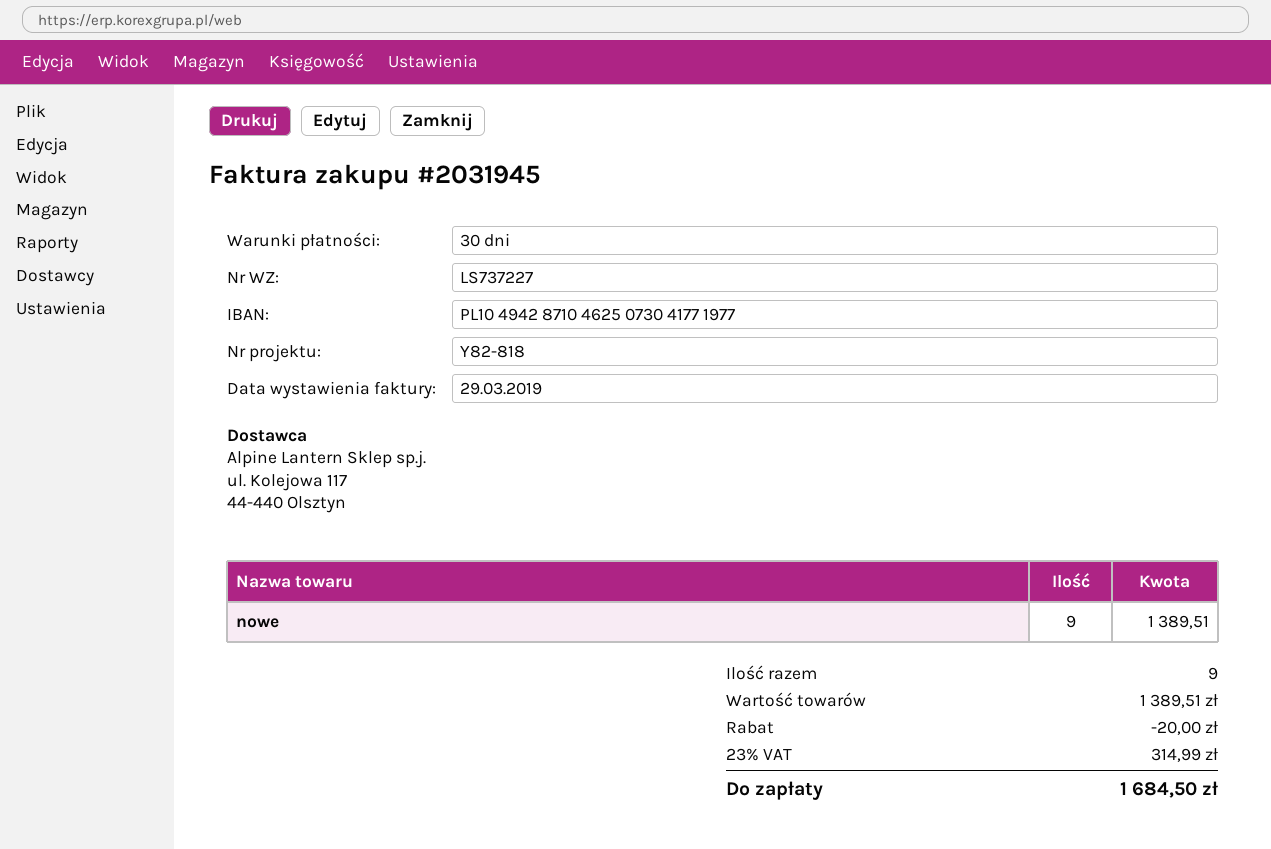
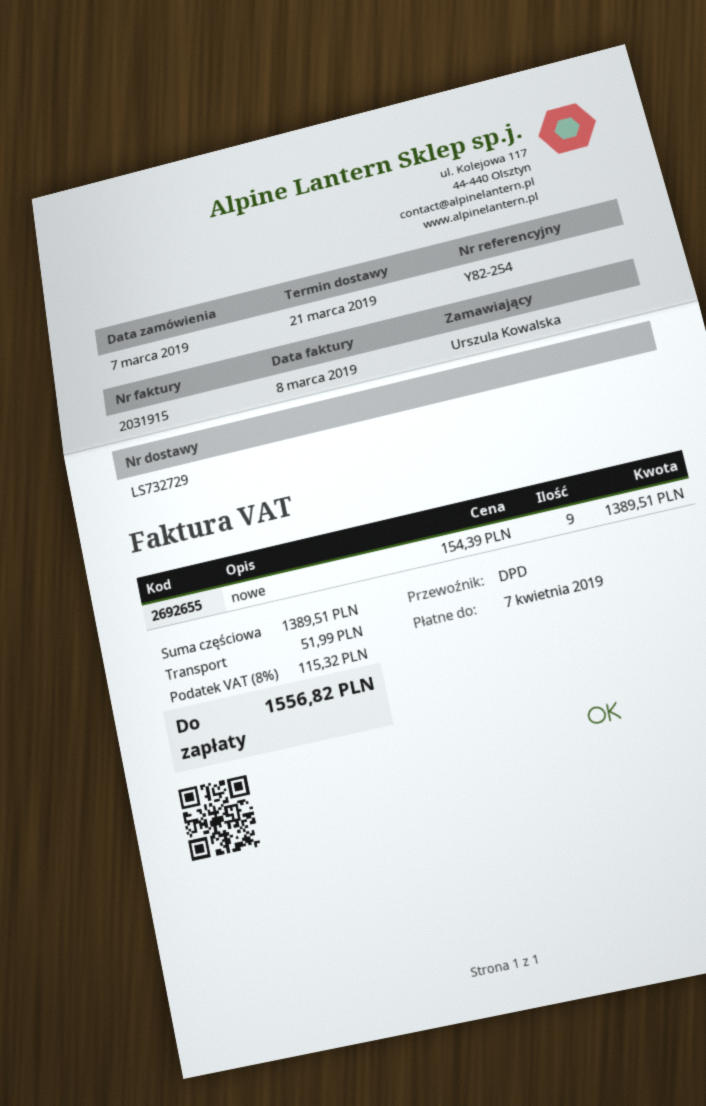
delivery note number: LS737227 -> LS732729
invoice number: 2031945 -> 2031915
invoice date: 2019-03-29 -> 2019-03-08
reference: Y82-818 -> Y82-254
discount: 20.00 -> none
shipping: none -> 51.99
tax: 23% = 314.99 -> 8% = 115.32
total: 1684.50 -> 1556.82

